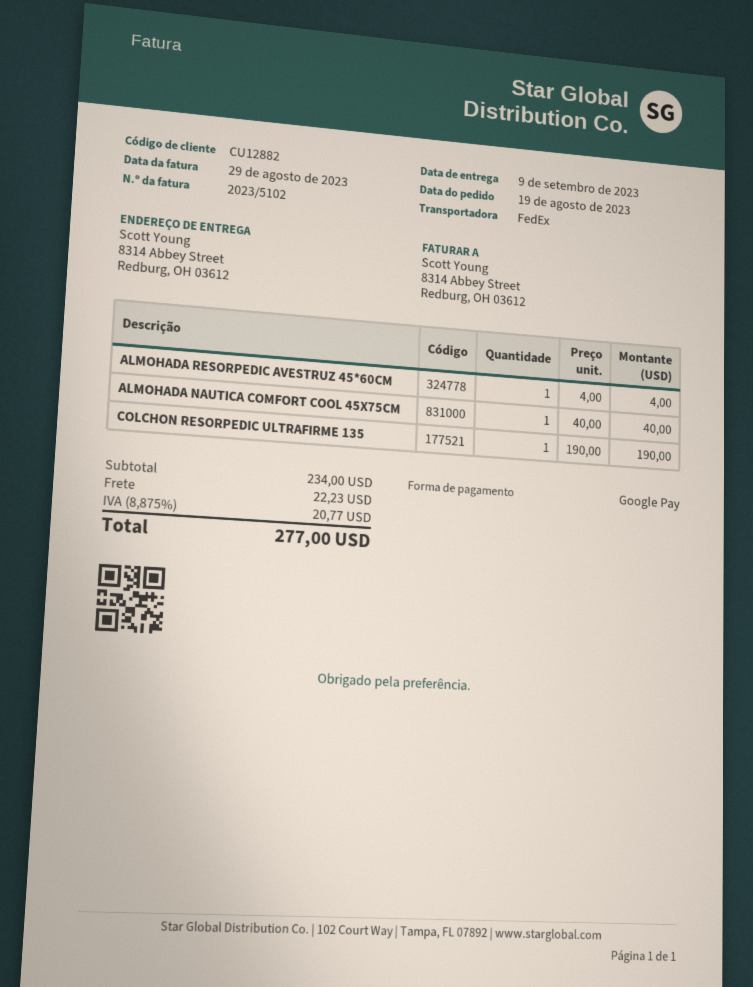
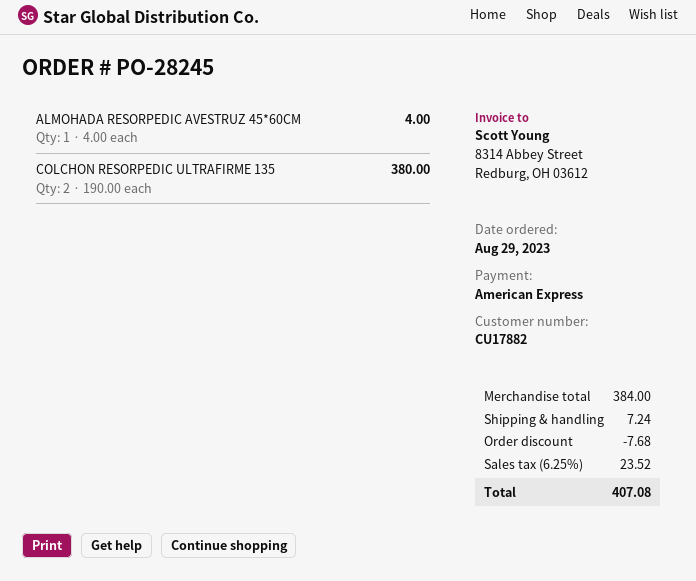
order date: 2023-08-19 -> 2023-08-29
customer number: CU12882 -> CU17882
payment method: Google Pay -> American Express
ALMOHADA NAUTICA COMFORT COOL 45X75CM: 1 x 40.00 = 40.00 -> none
COLCHON RESORPEDIC ULTRAFIRME 135: 1 x 190.00 = 190.00 -> 2 x 190.00 = 380.00
subtotal: 234.00 -> 384.00
discount: none -> 7.68
shipping: 22.23 -> 7.24
tax: 8.875% = 20.77 -> 6.25% = 23.52
total: 277.00 -> 407.08

